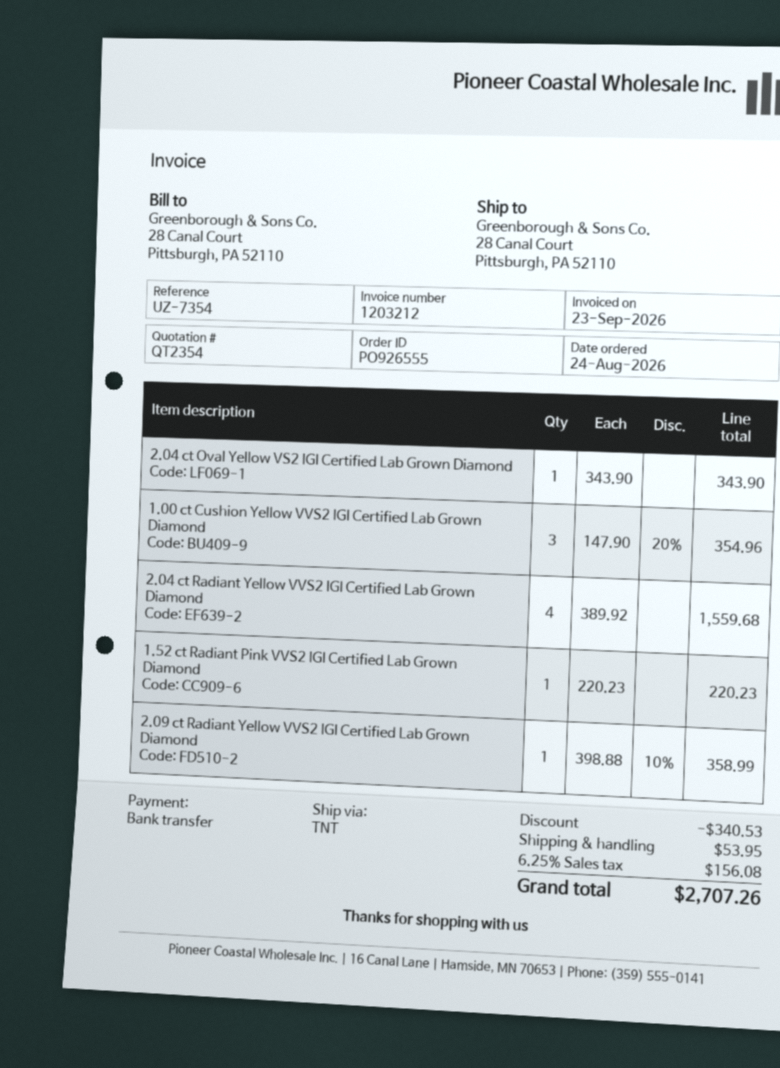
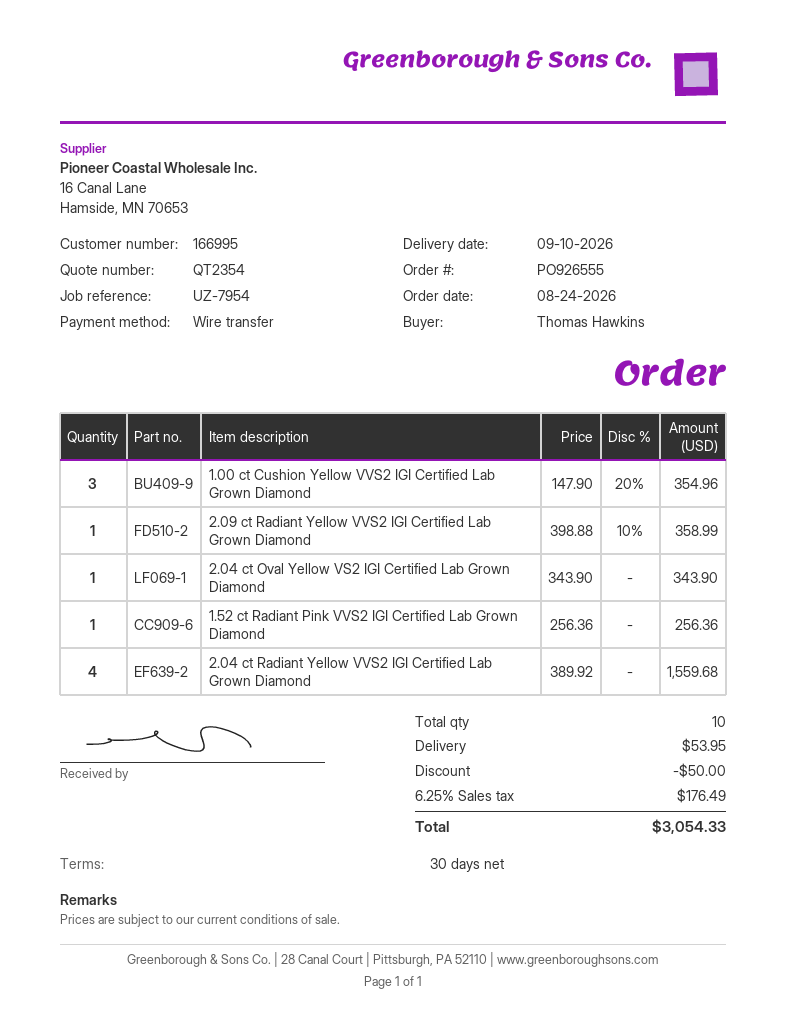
reference: UZ-7354 -> UZ-7954
1.52 ct Radiant Pink VVS2 IGI Certified Lab Grown Diamond: 1 x 220.23 = 220.23 -> 1 x 256.36 = 256.36
discount: 340.53 -> 50.00
tax: 6.25% = 156.08 -> 6.25% = 176.49
total: 2707.26 -> 3054.33

